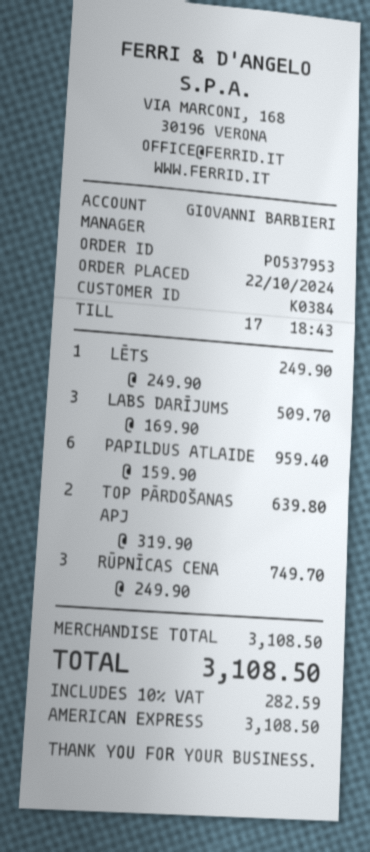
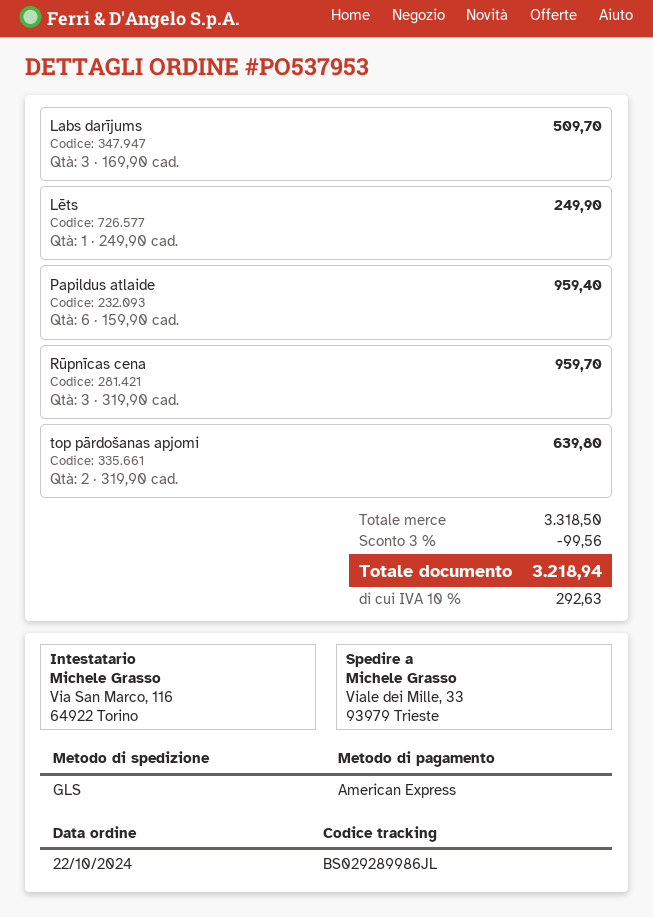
RŪPNĪCAS CENA: 3 x 249.90 = 749.70 -> 3 x 319.90 = 959.70
subtotal: 3108.50 -> 3318.50
discount: none -> 3% = 99.56
tax: 10% = 282.59 -> 10% = 292.63
total: 3108.50 -> 3218.94

